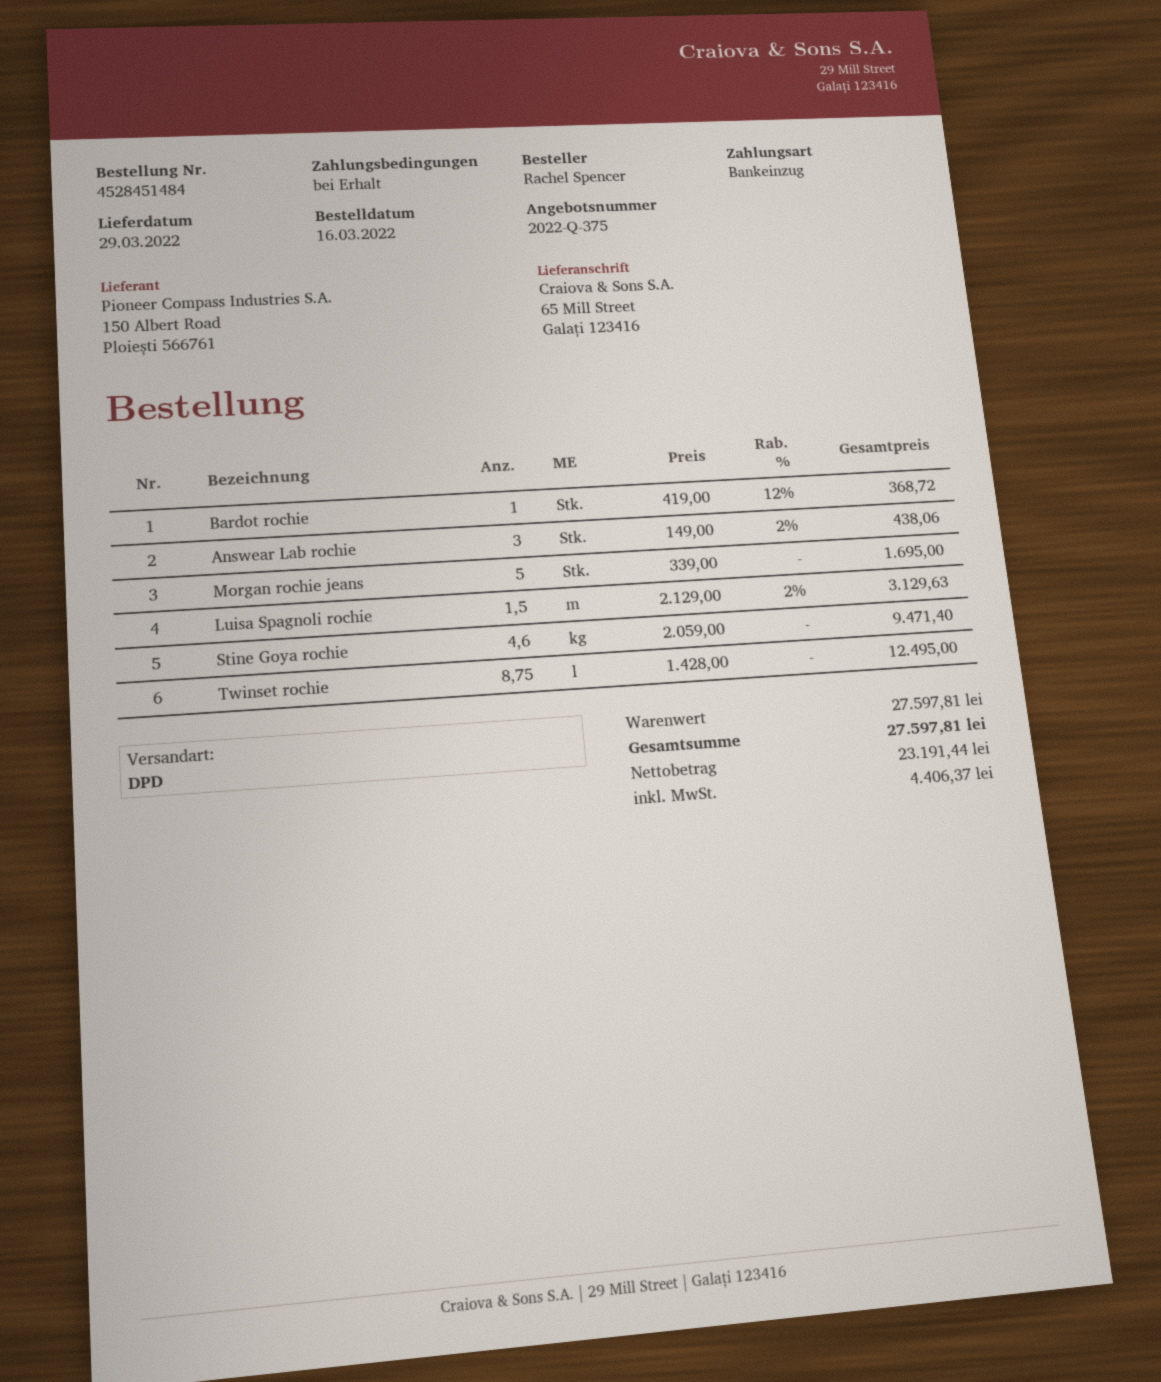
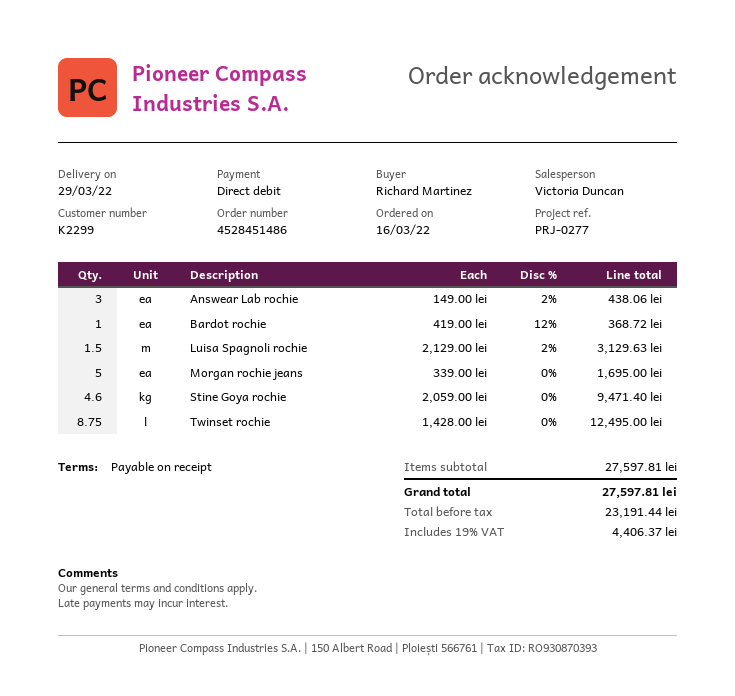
order number: 4528451484 -> 4528451486
ordered by: Rachel Spencer -> Richard Martinez

